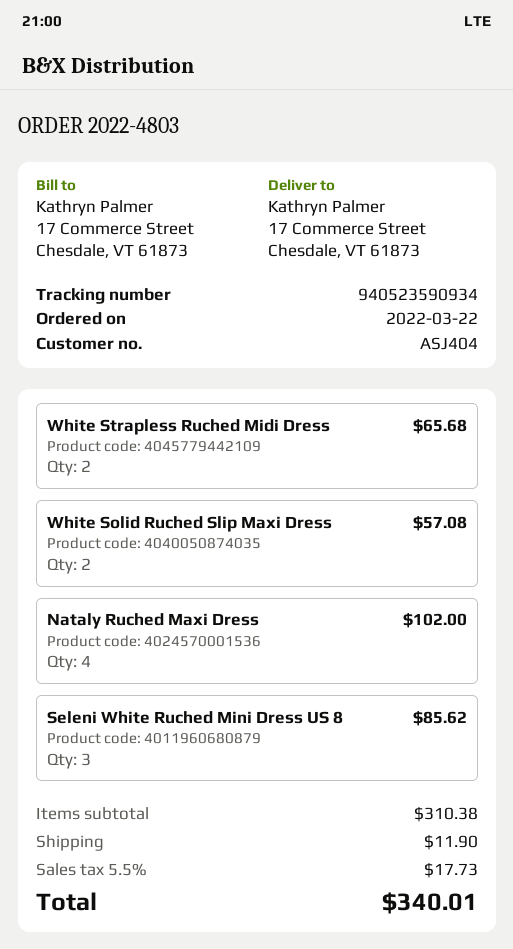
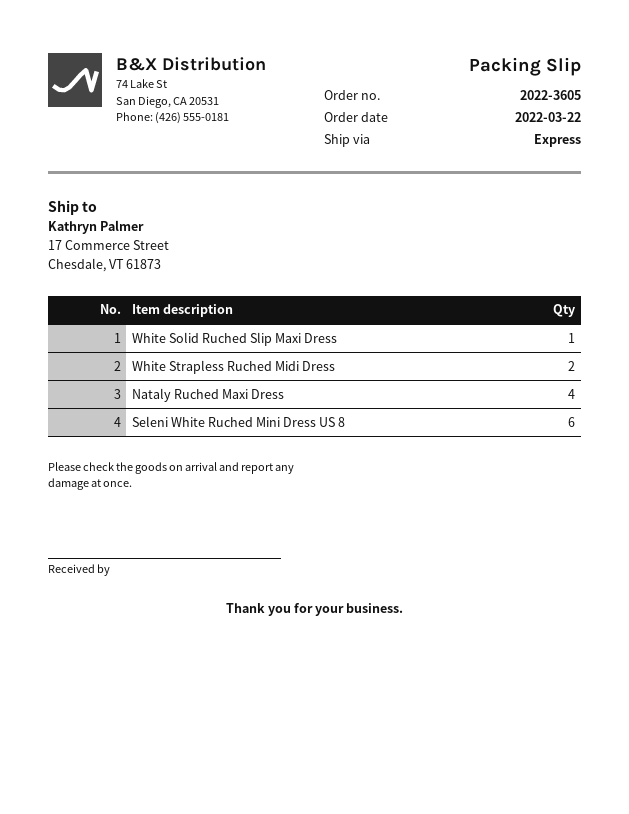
order number: 2022-4803 -> 2022-3605
White Solid Ruched Slip Maxi Dress: 2 -> 1
Seleni White Ruched Mini Dress US 8: 3 -> 6

